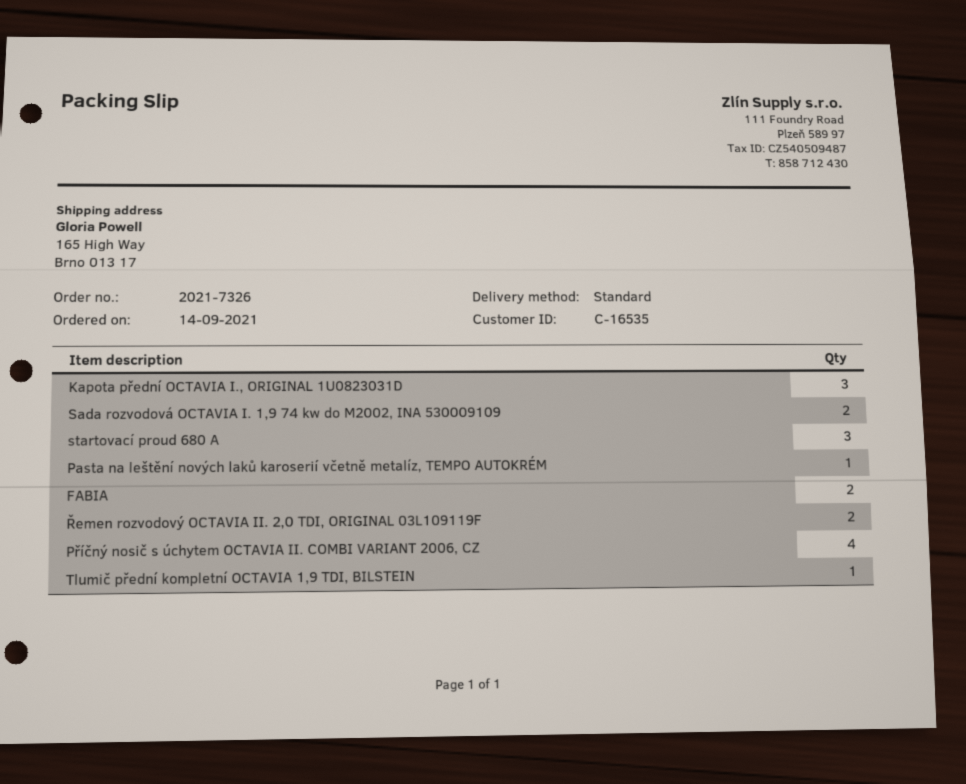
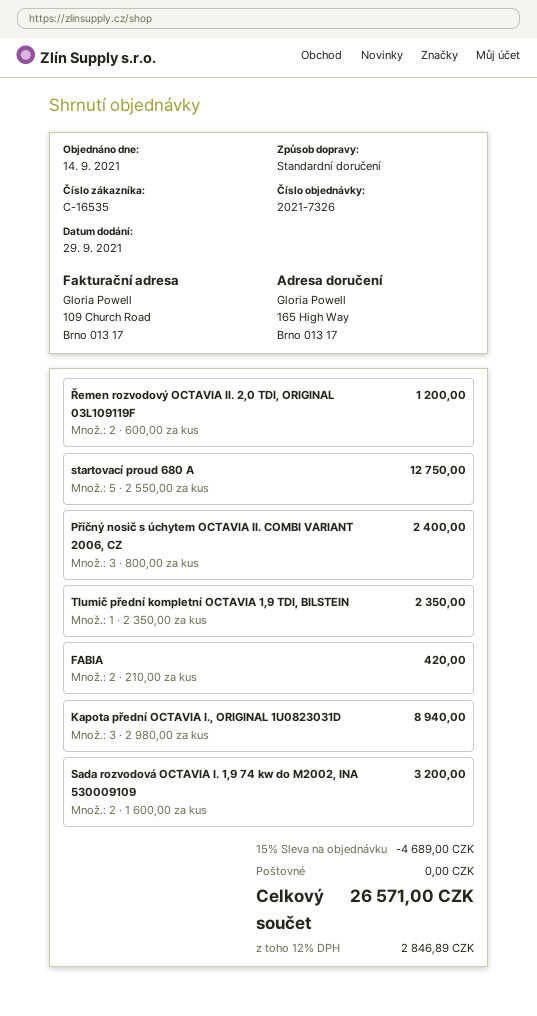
startovací proud 680 A: 3 -> 5
Pasta na leštění nových laků karoserií včetně metalíz, TEMPO AUTOKRÉM: 1 -> none
Příčný nosič s úchytem OCTAVIA II. COMBI VARIANT 2006, CZ: 4 -> 3

